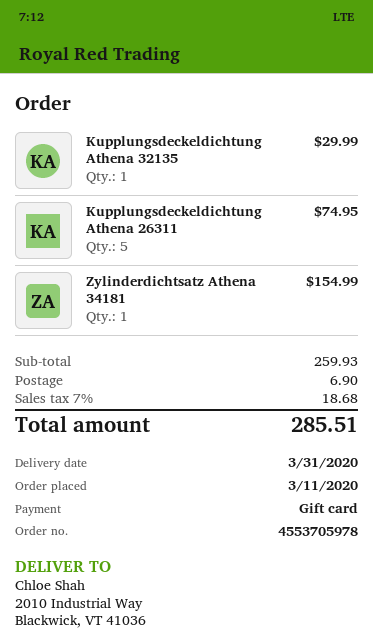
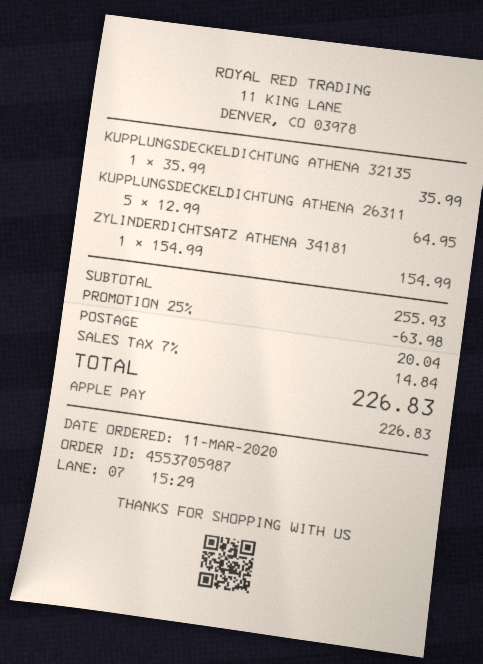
order number: 4553705978 -> 4553705987
payment method: gift card -> Apple Pay
Kupplungsdeckeldichtung Athena 32135: 1 for 29.99 -> 1 for 35.99
Kupplungsdeckeldichtung Athena 26311: 5 for 74.95 -> 5 for 64.95
subtotal: 259.93 -> 255.93
discount: none -> 25% = 63.98
shipping: 6.90 -> 20.04
tax: 7% = 18.68 -> 7% = 14.84
total: 285.51 -> 226.83

